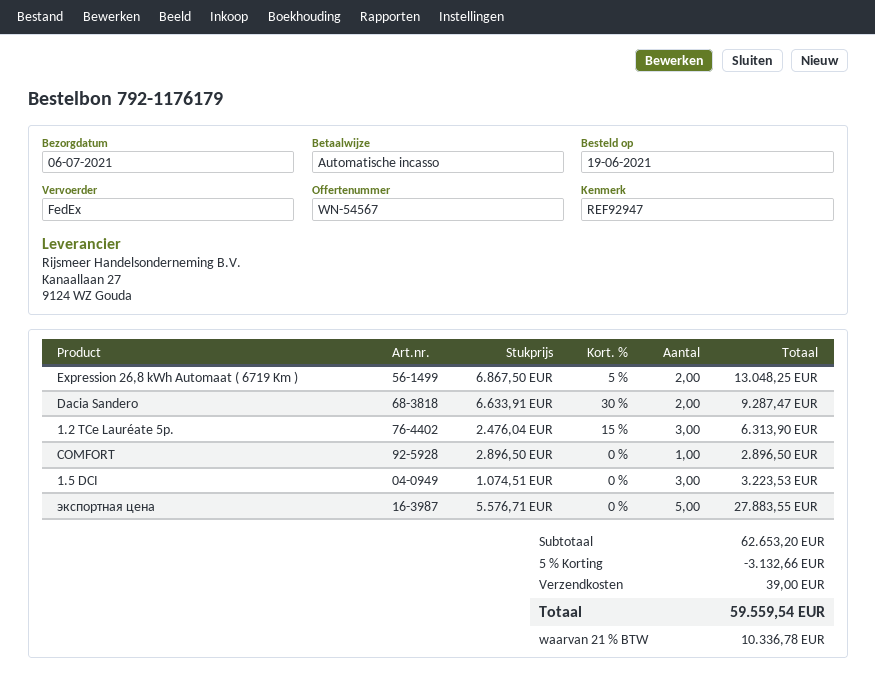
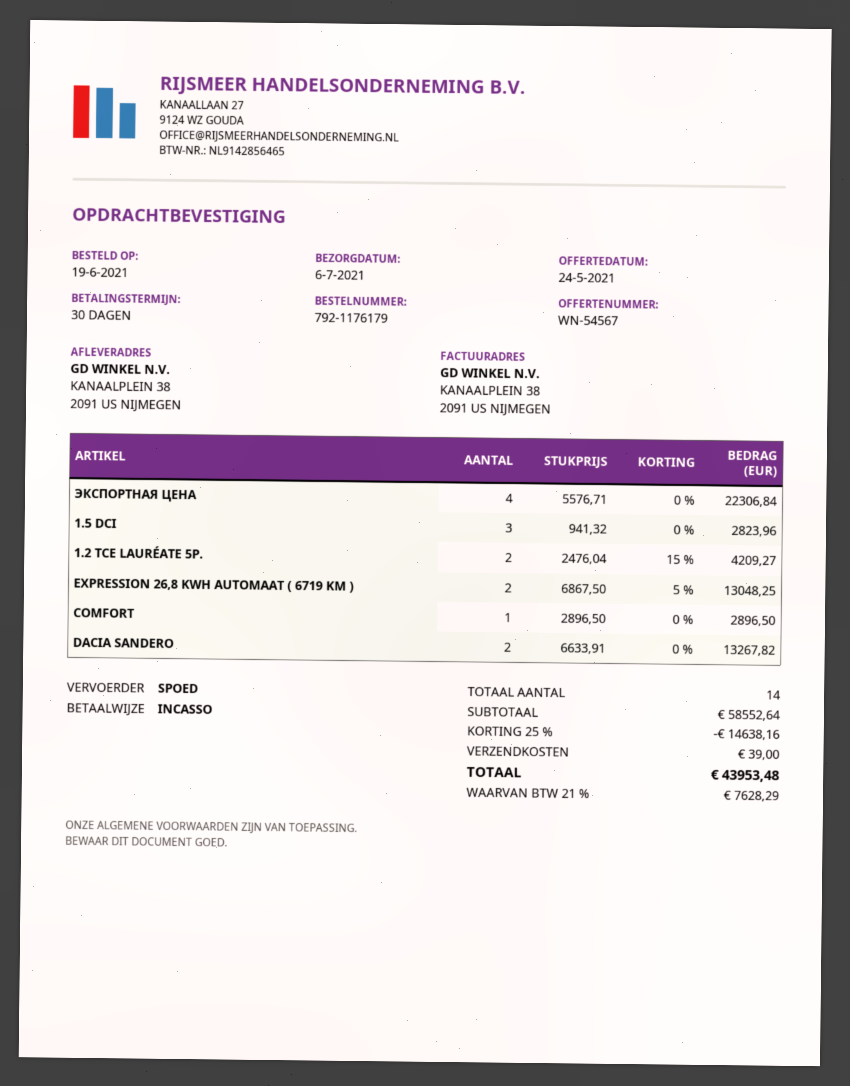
shipping method: FedEx -> express
Dacia Sandero: 2 x 6633.91 - 30% = 9287.47 -> 2 x 6633.91 = 13267.82
1.2 TCe Lauréate 5p.: 3 x 2476.04 - 15% = 6313.90 -> 2 x 2476.04 - 15% = 4209.27
1.5 DCI: 3 x 1074.51 = 3223.53 -> 3 x 941.32 = 2823.96
экспортная цена: 5 x 5576.71 = 27883.55 -> 4 x 5576.71 = 22306.84
subtotal: 62653.20 -> 58552.64
discount: 5% = 3132.66 -> 25% = 14638.16
tax: 21% = 10336.78 -> 21% = 7628.29
total: 59559.54 -> 43953.48

